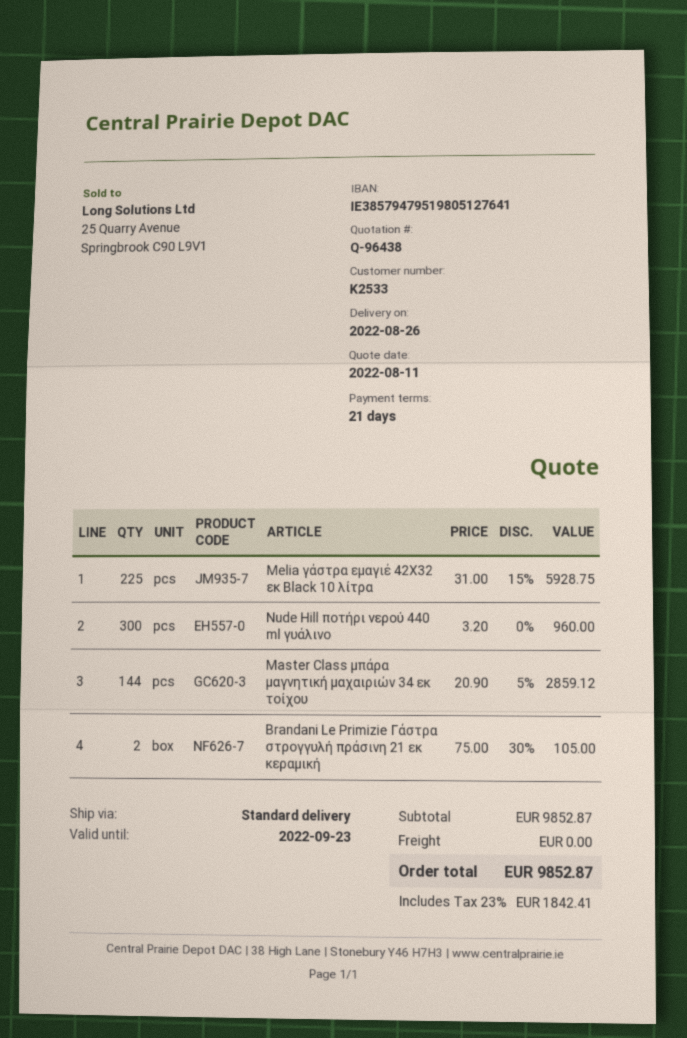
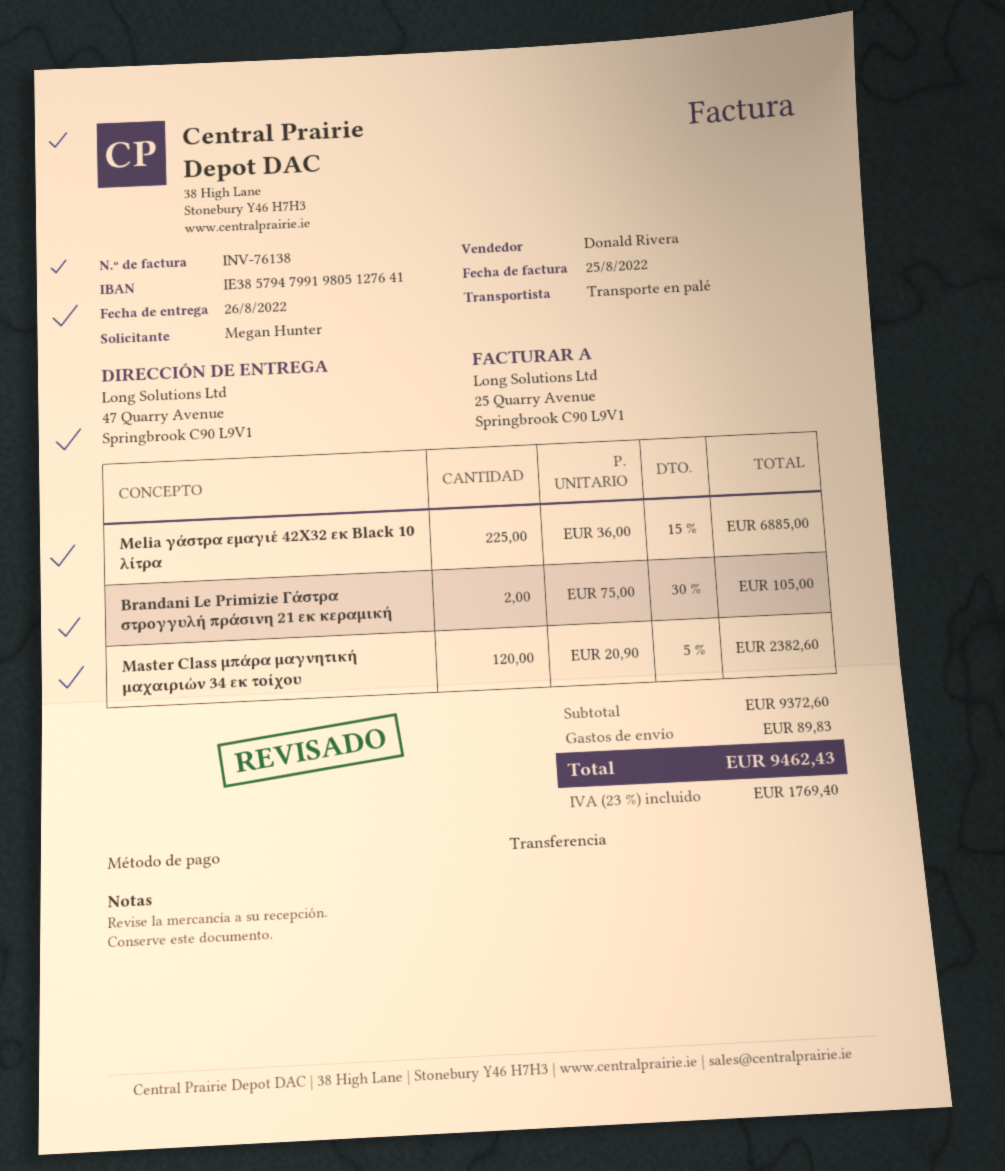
bank account: IE38579479519805127641 -> IE38579479919805127641
shipping method: standard -> pallet freight
Melia γάστρα εμαγιέ 42X32 εκ Black 10 λίτρα: 225 x 31.00 - 15% = 5928.75 -> 225 x 36.00 - 15% = 6885.00
Nude Hill ποτήρι νερού 440 ml γυάλινο: 300 x 3.20 = 960.00 -> none
Master Class μπάρα μαγνητική μαχαιριών 34 εκ τοίχου: 144 x 20.90 - 5% = 2859.12 -> 120 x 20.90 - 5% = 2382.60
subtotal: 9852.87 -> 9372.60
shipping: 0.00 -> 89.83
tax: 23% = 1842.41 -> 23% = 1769.40
total: 9852.87 -> 9462.43

